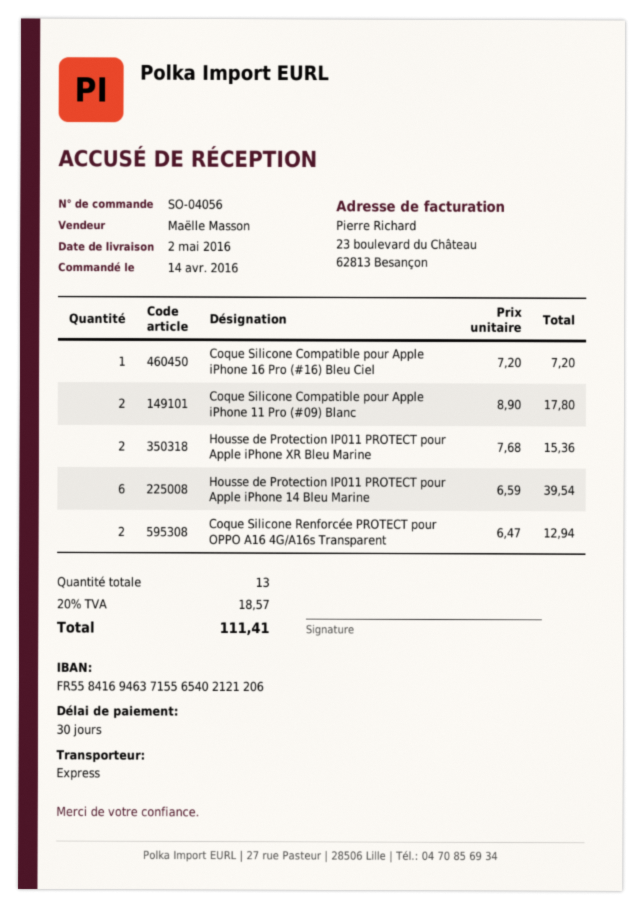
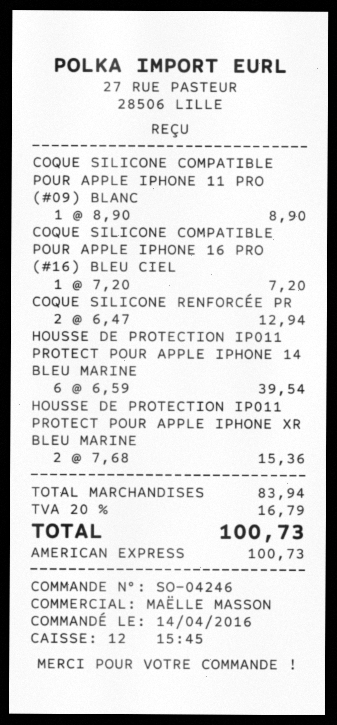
order number: SO-04056 -> SO-04246
Coque Silicone Compatible pour Apple iPhone 11 Pro (#09) Blanc: 2 x 8.90 = 17.80 -> 1 x 8.90 = 8.90
tax: 20% = 18.57 -> 20% = 16.79
total: 111.41 -> 100.73

